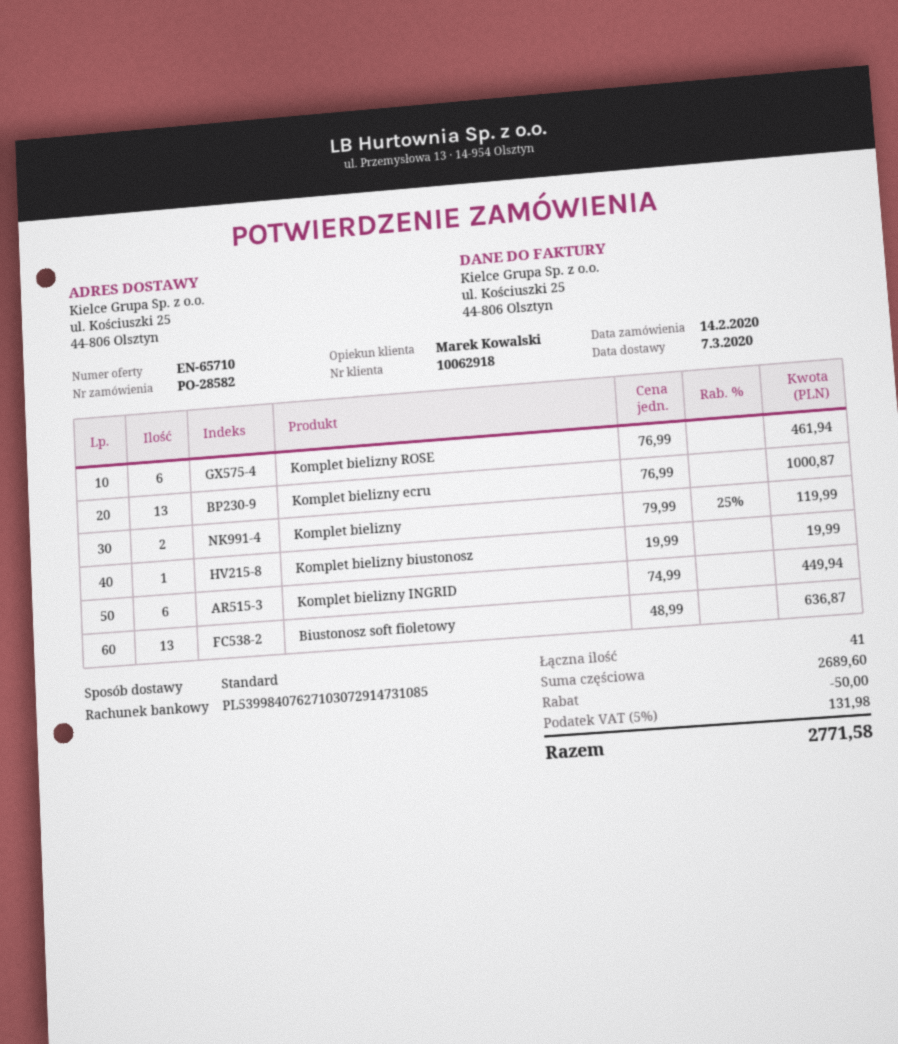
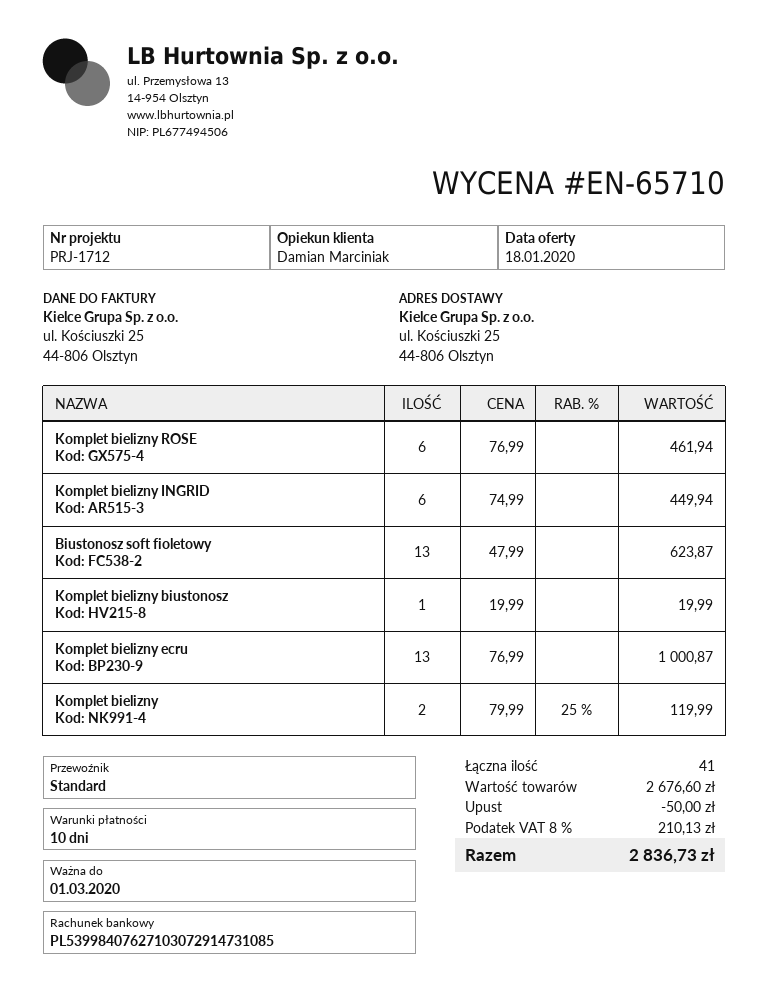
sales rep: Marek Kowalski -> Damian Marciniak
Biustonosz soft fioletowy: 13 x 48.99 = 636.87 -> 13 x 47.99 = 623.87
subtotal: 2689.60 -> 2676.60
tax: 5% = 131.98 -> 8% = 210.13
total: 2771.58 -> 2836.73

